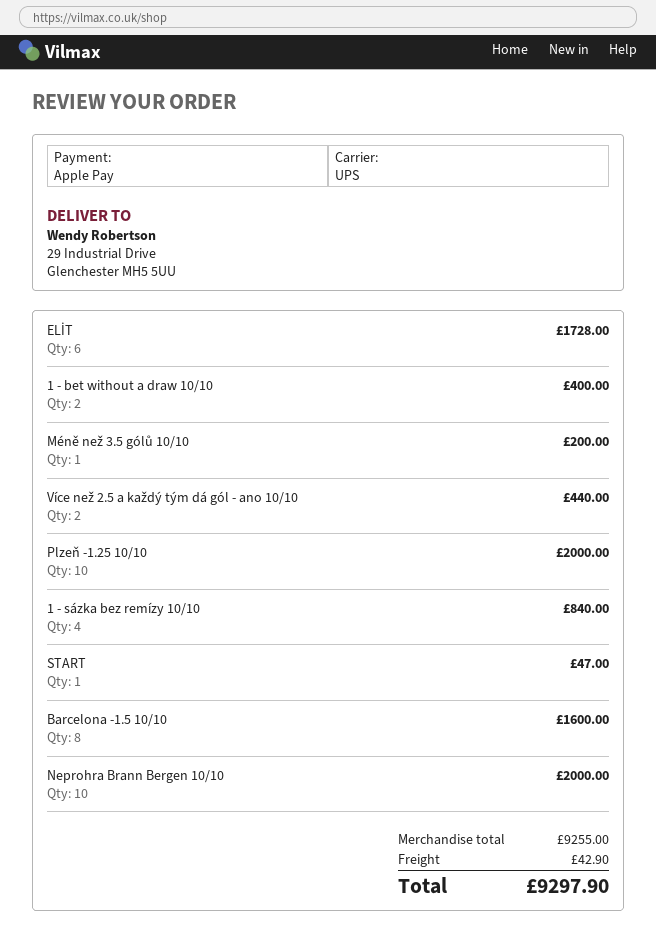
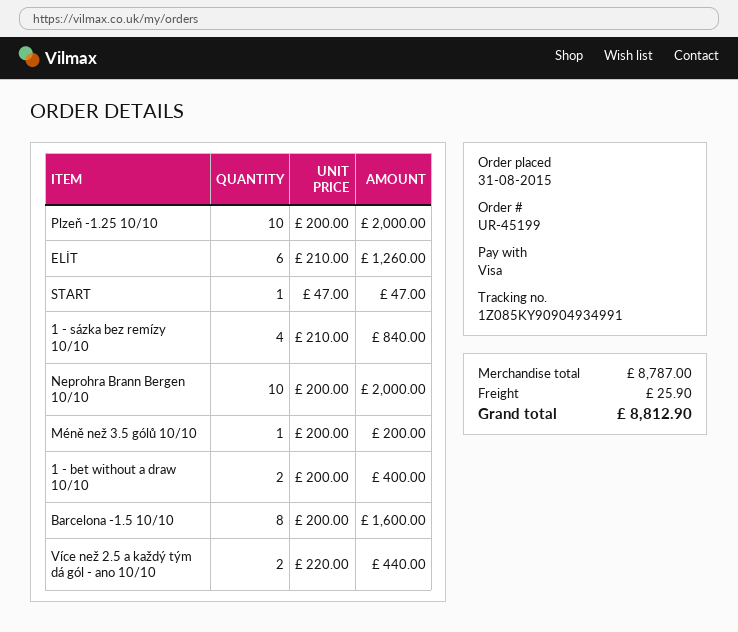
payment method: Apple Pay -> Visa
ELİT: 6 for 1728.00 -> 6 for 1260.00
subtotal: 9255.00 -> 8787.00
shipping: 42.90 -> 25.90
total: 9297.90 -> 8812.90

